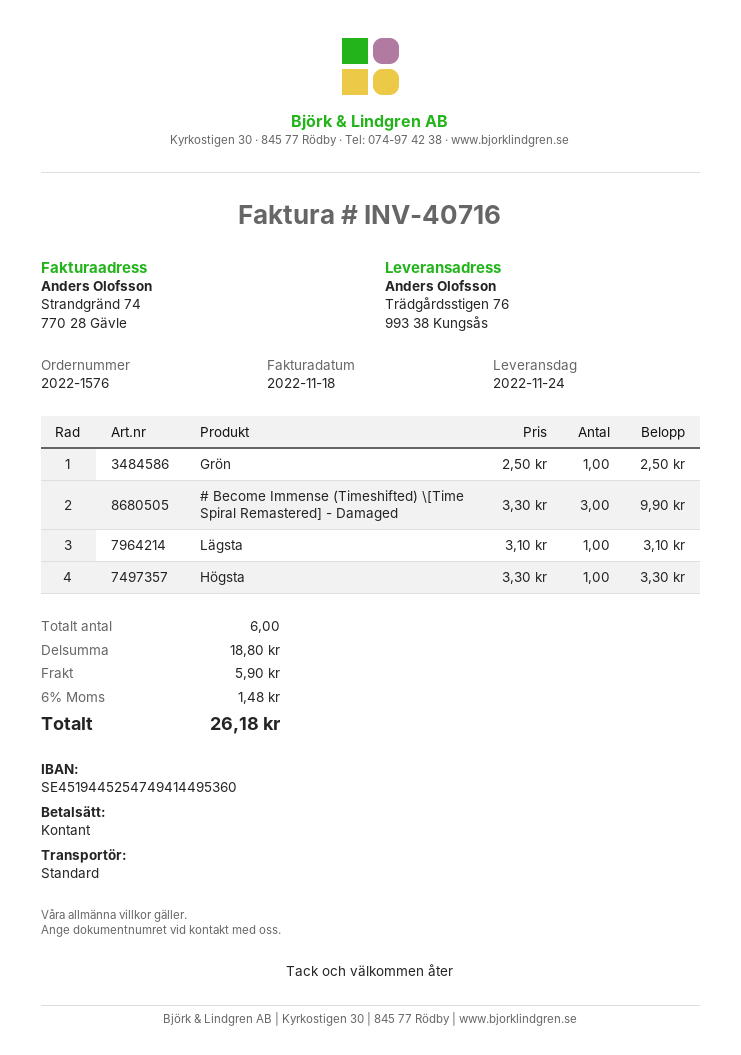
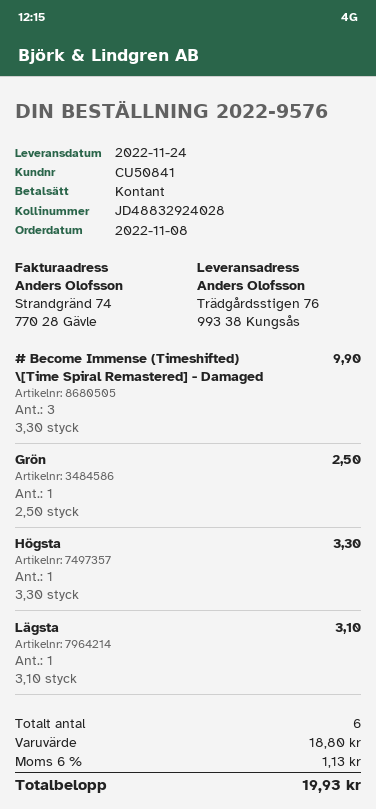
order number: 2022-1576 -> 2022-9576
shipping: 5.90 -> none
tax: 6% = 1.48 -> 6% = 1.13
total: 26.18 -> 19.93

